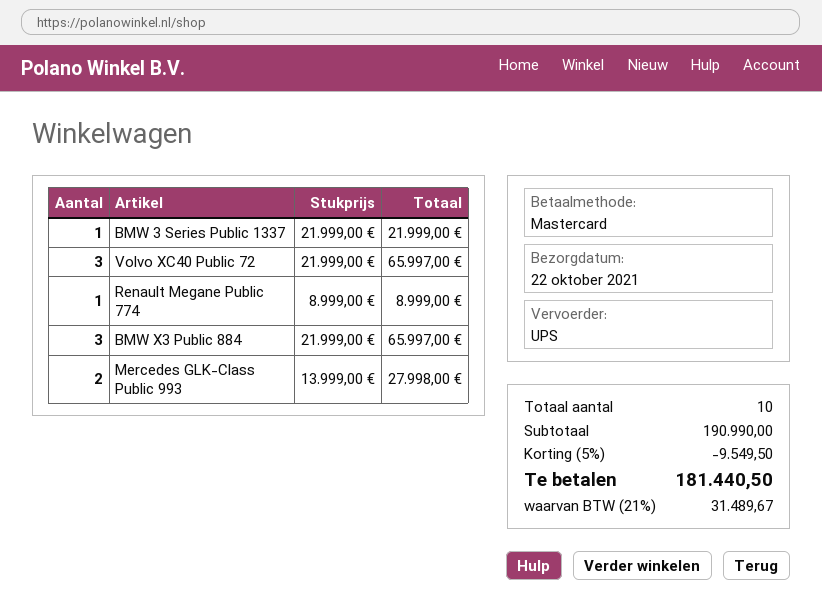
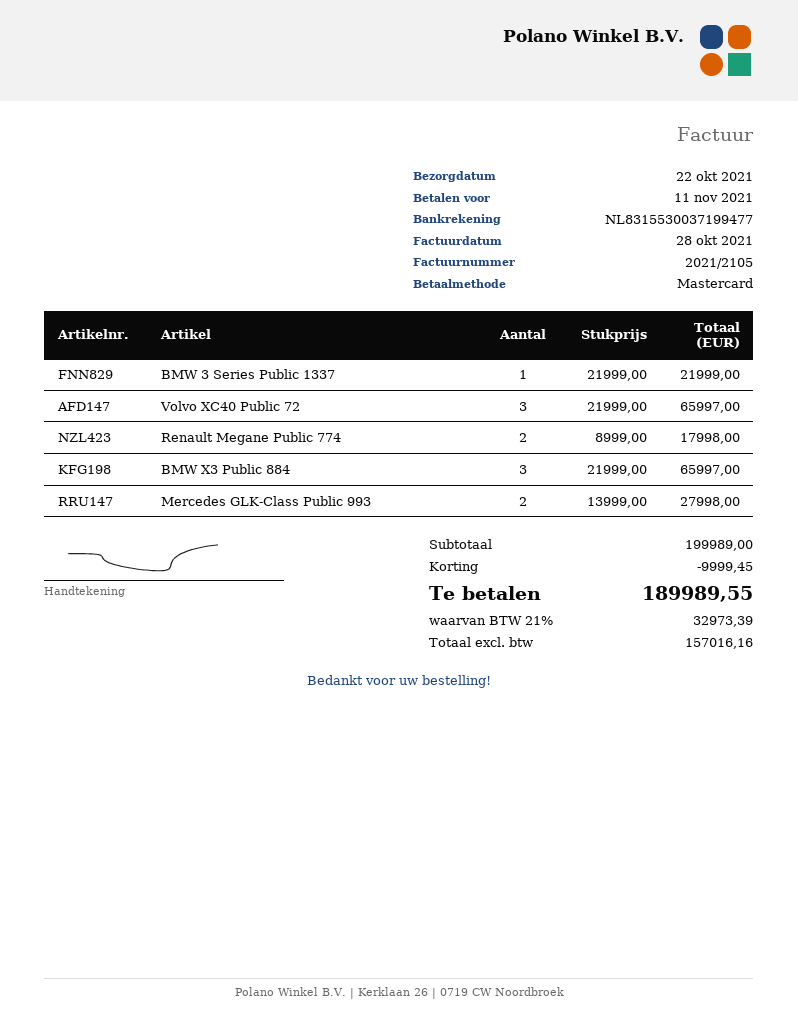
Renault Megane Public 774: 1 x 8999.00 = 8999.00 -> 2 x 8999.00 = 17998.00
subtotal: 190990.00 -> 199989.00
discount: 9549.50 -> 9999.45
tax: 21% = 31489.67 -> 21% = 32973.39
total: 181440.50 -> 189989.55

